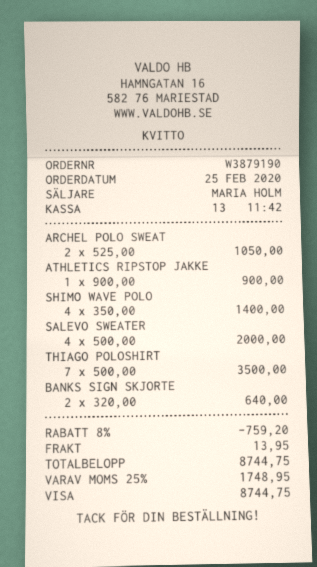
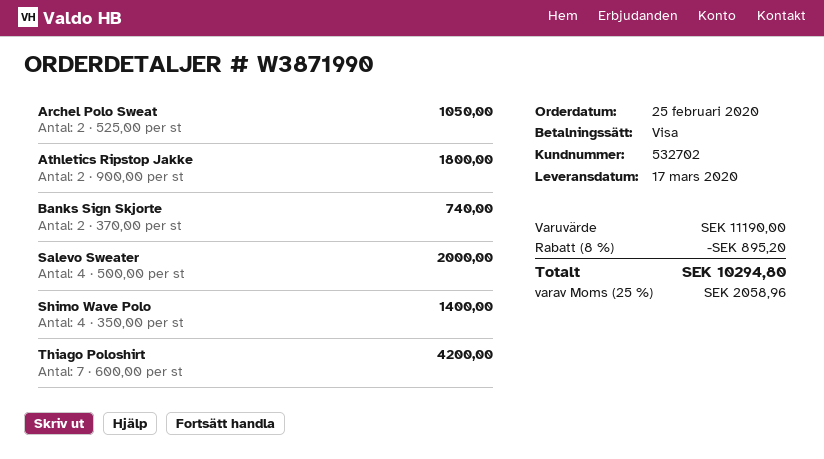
order number: W3879190 -> W3871990
ATHLETICS RIPSTOP JAKKE: 1 x 900.00 = 900.00 -> 2 x 900.00 = 1800.00
THIAGO POLOSHIRT: 7 x 500.00 = 3500.00 -> 7 x 600.00 = 4200.00
BANKS SIGN SKJORTE: 2 x 320.00 = 640.00 -> 2 x 370.00 = 740.00
discount: 8% = 759.20 -> 8% = 895.20
shipping: 13.95 -> none
tax: 25% = 1748.95 -> 25% = 2058.96
total: 8744.75 -> 10294.80

